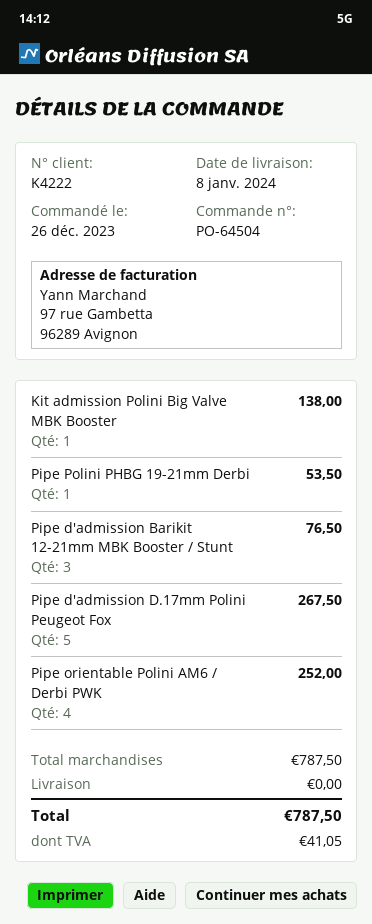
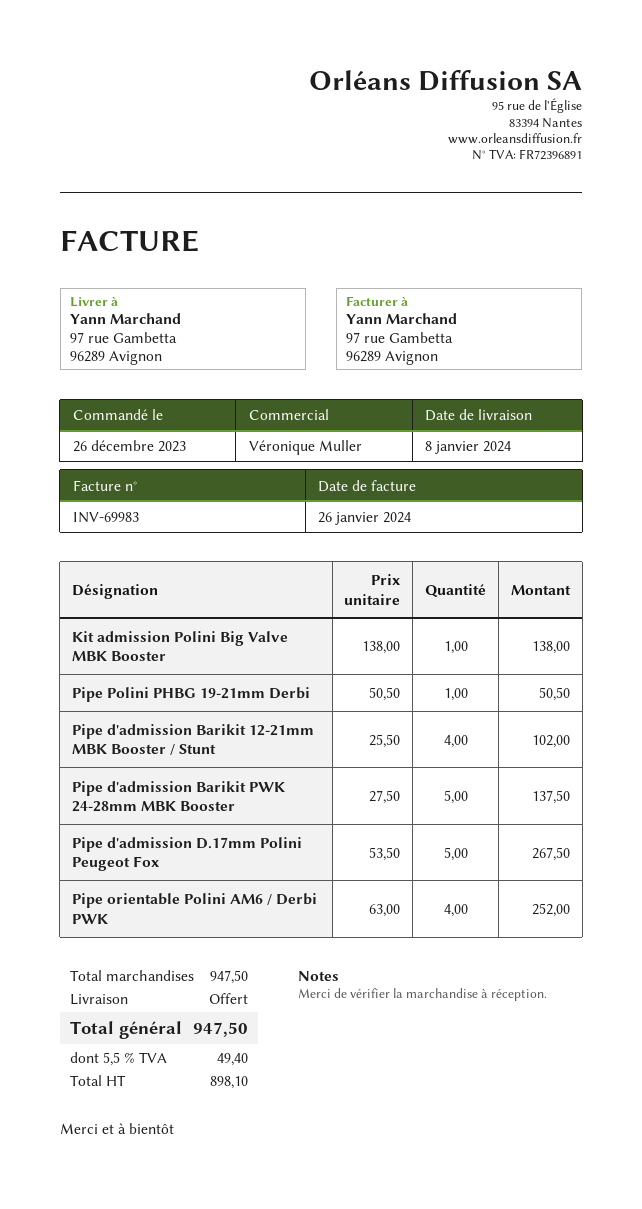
Pipe Polini PHBG 19-21mm Derbi: 1 for 53.50 -> 1 for 50.50
Pipe d'admission Barikit 12-21mm MBK Booster / Stunt: 3 for 76.50 -> 4 for 102.00
Pipe d'admission Barikit PWK 24-28mm MBK Booster: none -> 5 for 137.50
subtotal: 787.50 -> 947.50
tax: 41.05 -> 49.40
total: 787.50 -> 947.50

